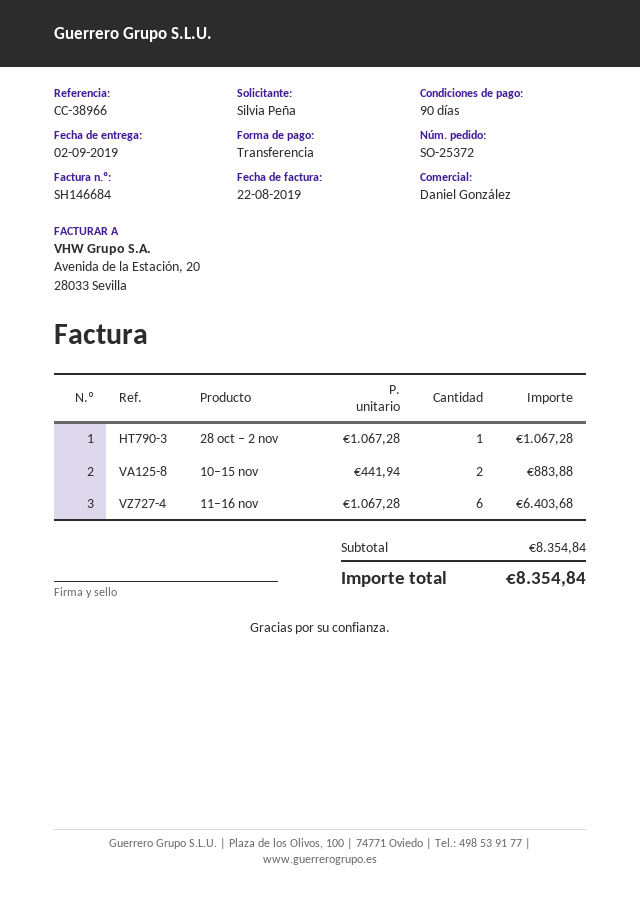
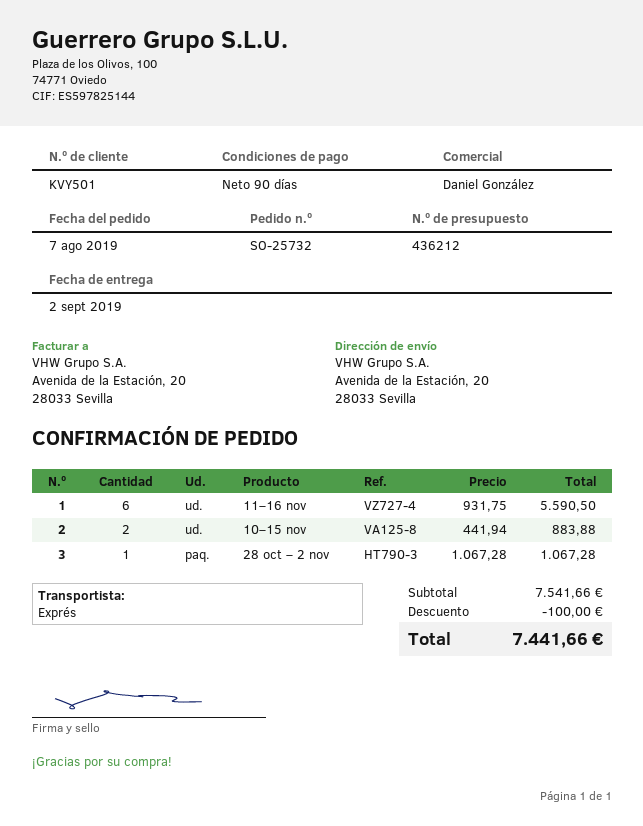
order number: SO-25372 -> SO-25732
11–16 nov: 6 x 1067.28 = 6403.68 -> 6 x 931.75 = 5590.50
subtotal: 8354.84 -> 7541.66
discount: none -> 100.00
total: 8354.84 -> 7441.66

